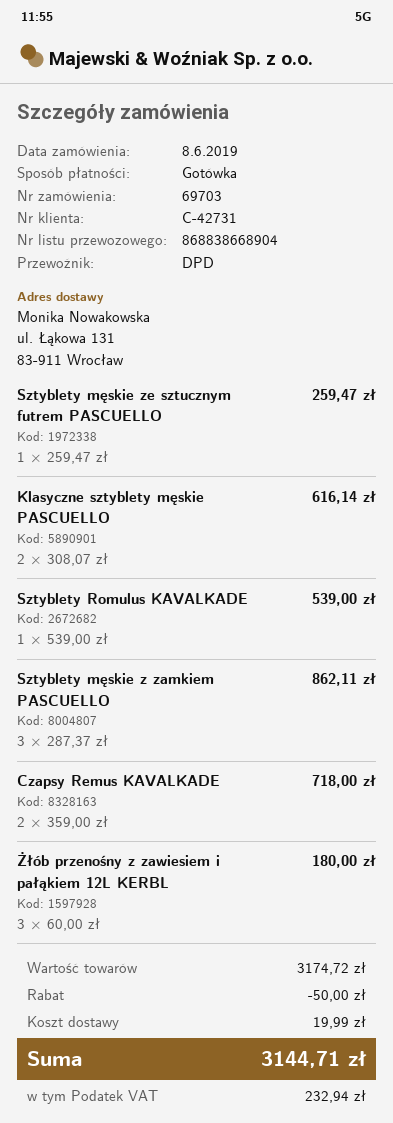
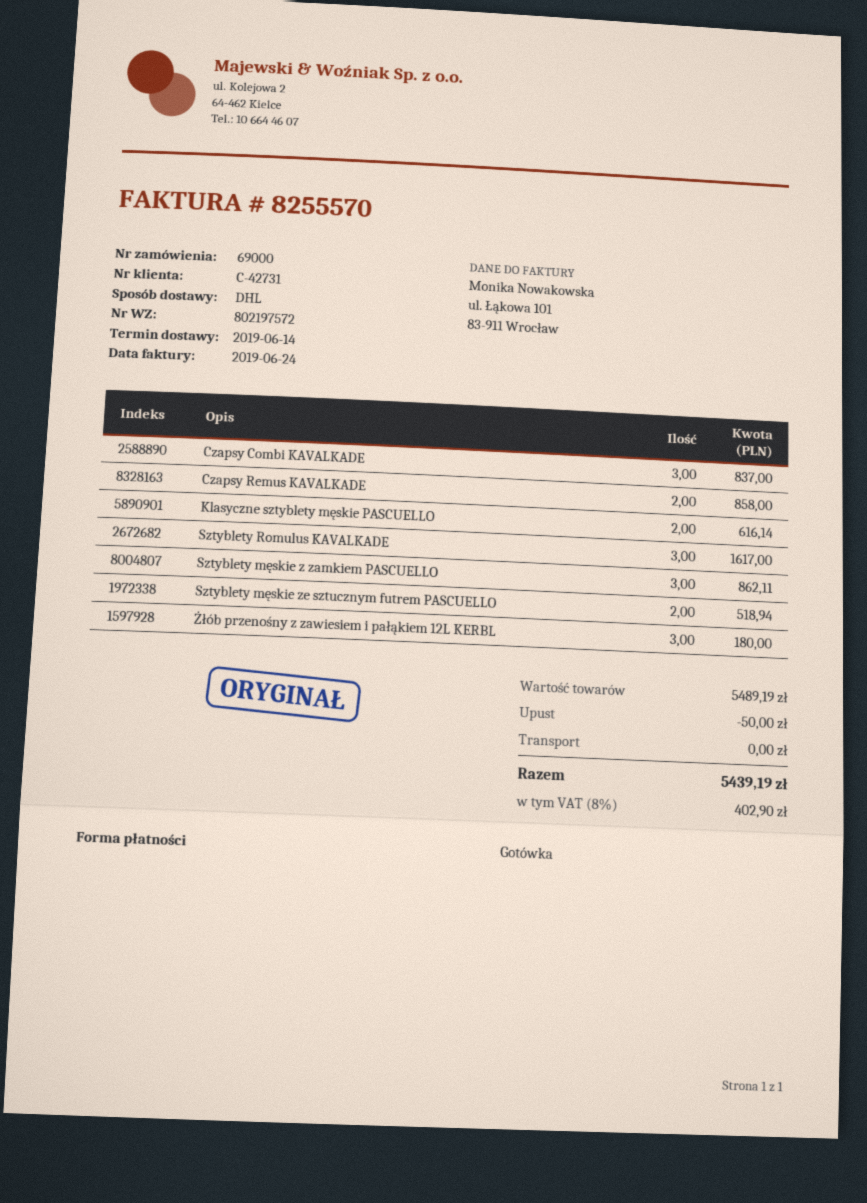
order number: 69703 -> 69000
shipping method: DPD -> DHL
Sztyblety męskie ze sztucznym futrem PASCUELLO: 1 for 259.47 -> 2 for 518.94
Sztyblety Romulus KAVALKADE: 1 for 539.00 -> 3 for 1617.00
Czapsy Remus KAVALKADE: 2 for 718.00 -> 2 for 858.00
Czapsy Combi KAVALKADE: none -> 3 for 837.00
subtotal: 3174.72 -> 5489.19
shipping: 19.99 -> 0.00
tax: 232.94 -> 402.90
total: 3144.71 -> 5439.19

